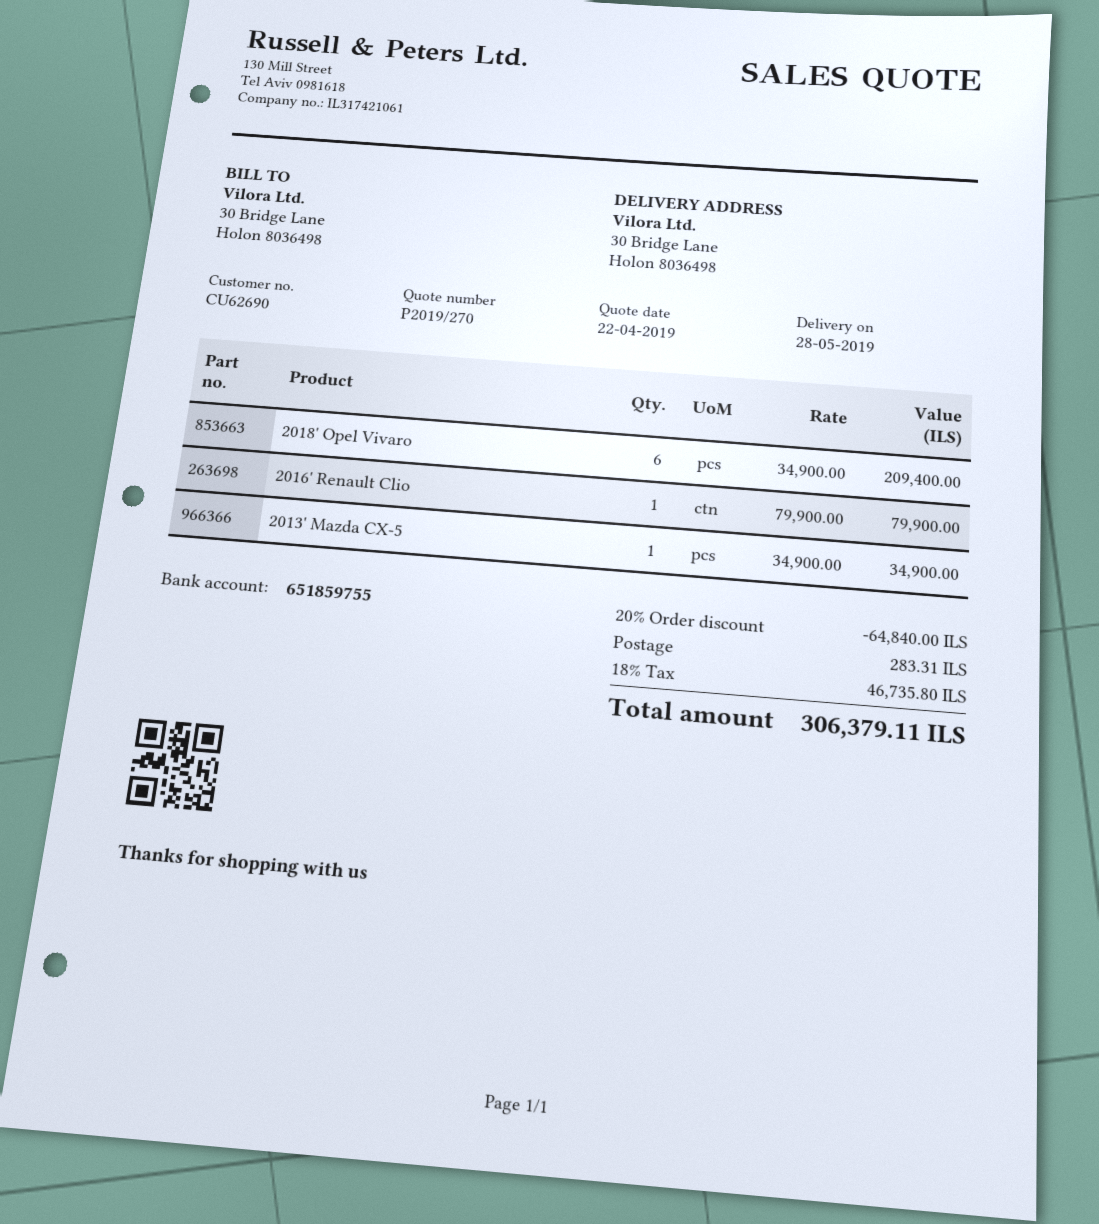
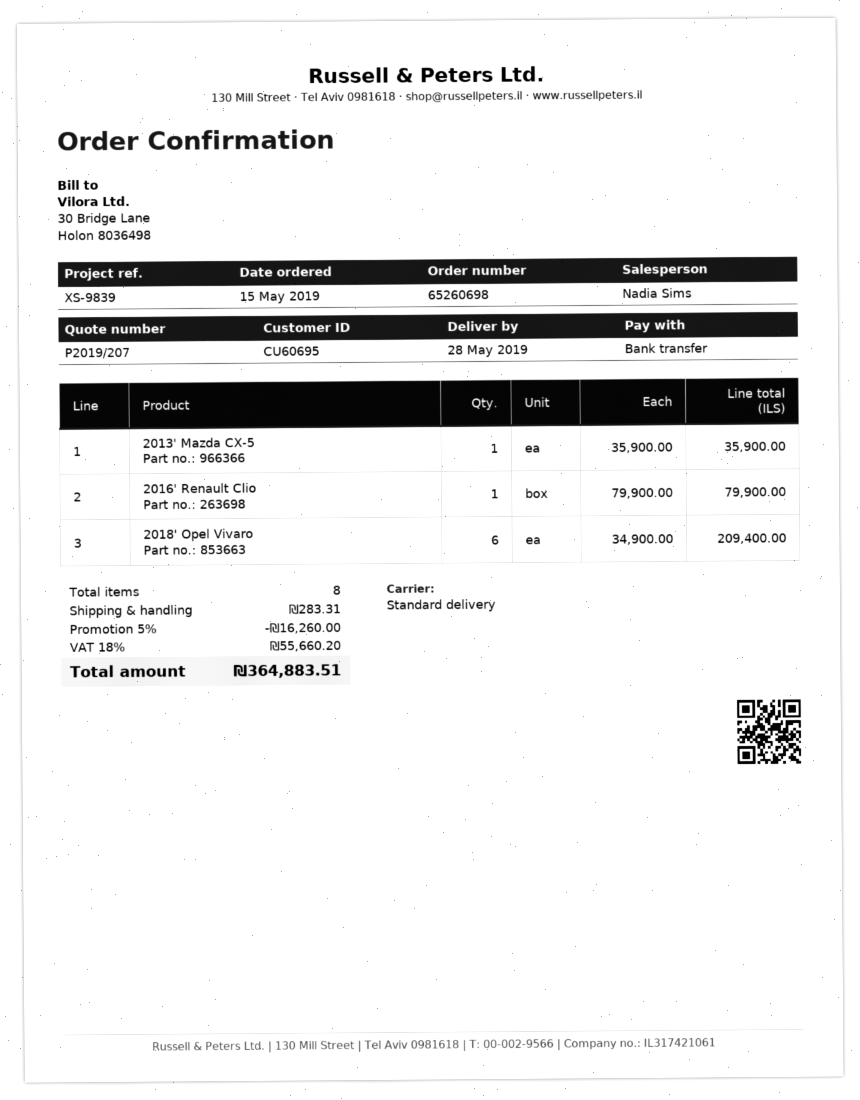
quote number: P2019/270 -> P2019/207
customer number: CU62690 -> CU60695
2013' Mazda CX-5: 1 x 34900.00 = 34900.00 -> 1 x 35900.00 = 35900.00
discount: 20% = 64840.00 -> 5% = 16260.00
tax: 18% = 46735.80 -> 18% = 55660.20
total: 306379.11 -> 364883.51

